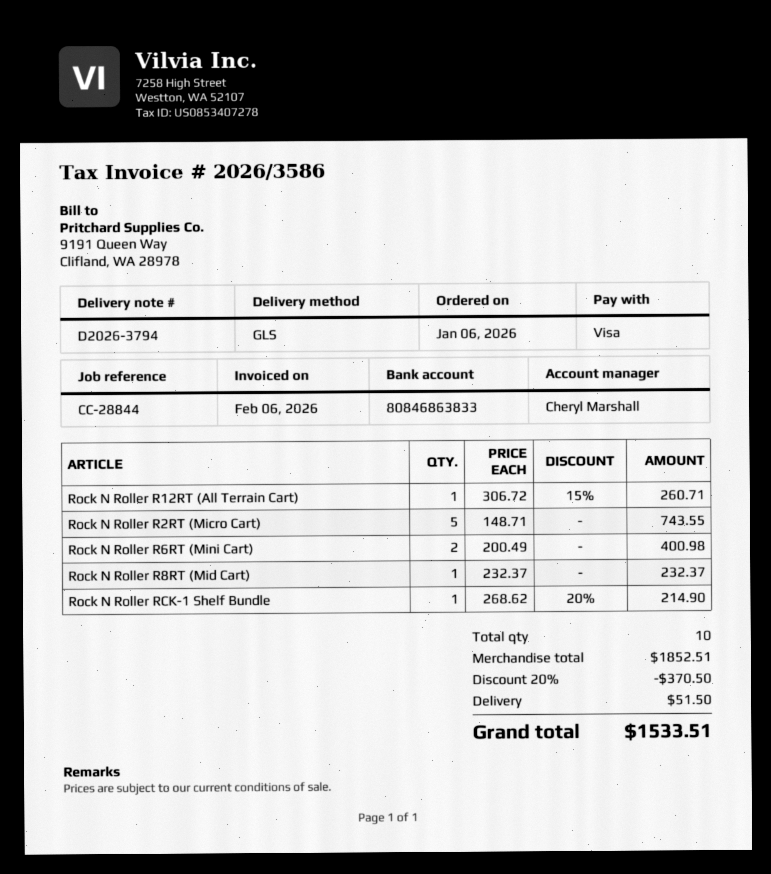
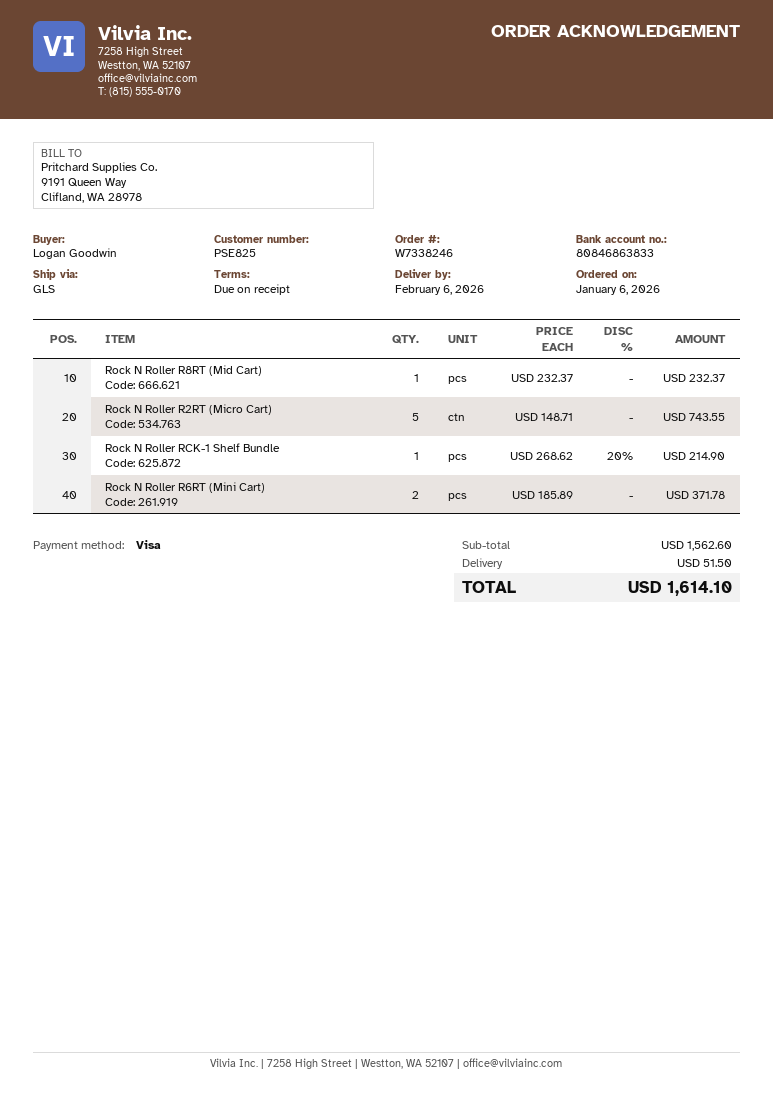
Rock N Roller R12RT (All Terrain Cart): 1 x 306.72 - 15% = 260.71 -> none
Rock N Roller R6RT (Mini Cart): 2 x 200.49 = 400.98 -> 2 x 185.89 = 371.78
subtotal: 1852.51 -> 1562.60
discount: 20% = 370.50 -> none
total: 1533.51 -> 1614.10

